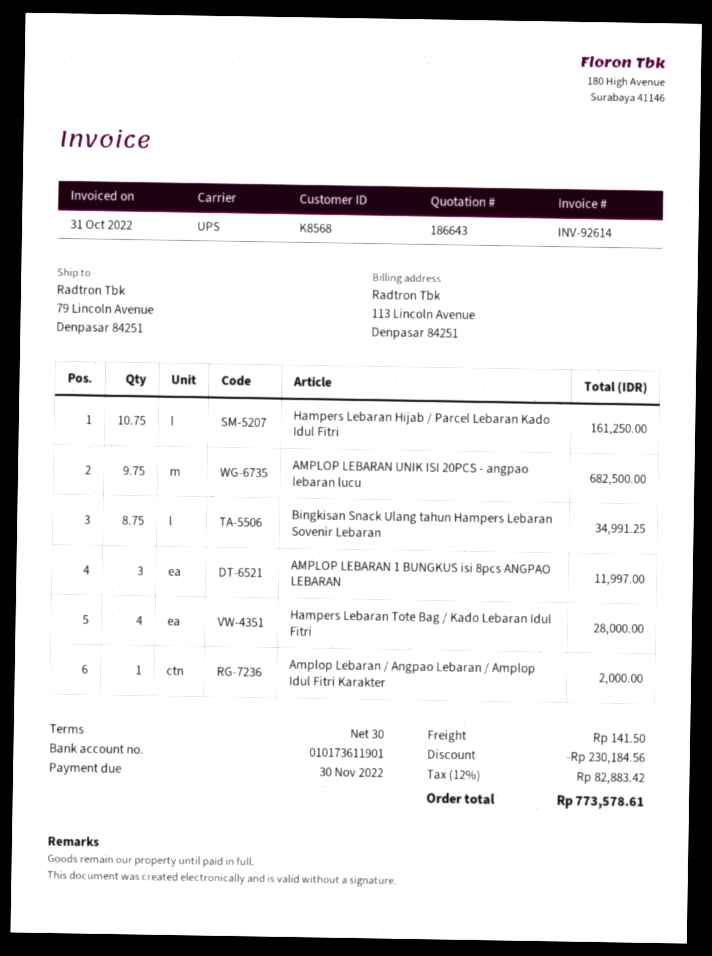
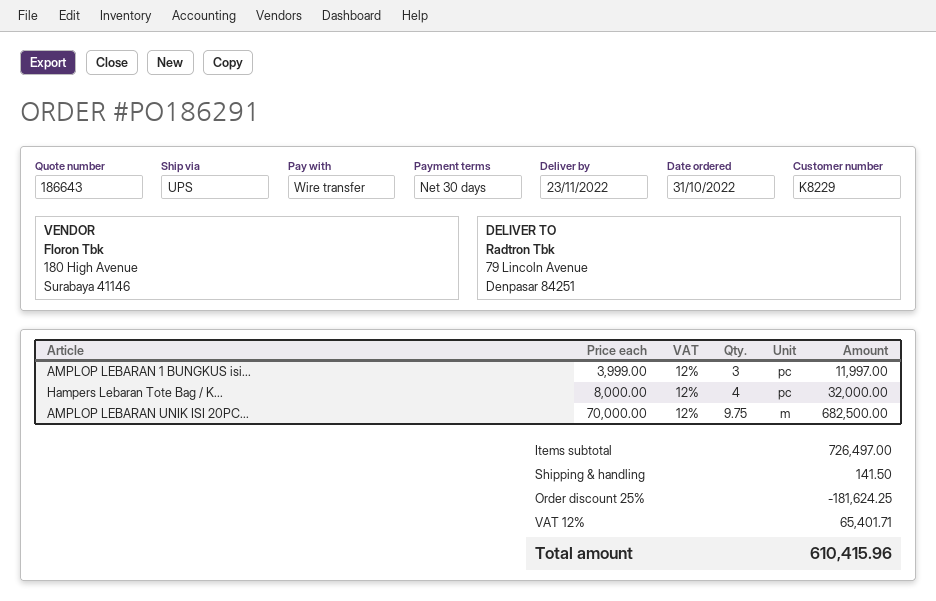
customer number: K8568 -> K8229
Hampers Lebaran Hijab / Parcel Lebaran Kado Idul Fitri: 10.75 for 161250.00 -> none
Bingkisan Snack Ulang tahun Hampers Lebaran Sovenir Lebaran: 8.75 for 34991.25 -> none
Hampers Lebaran Tote Bag / Kado Lebaran Idul Fitri: 4 for 28000.00 -> 4 for 32000.00
Amplop Lebaran / Angpao Lebaran / Amplop Idul Fitri Karakter: 1 for 2000.00 -> none
discount: 230184.56 -> 181624.25
tax: 12% = 82883.42 -> 12% = 65401.71
total: 773578.61 -> 610415.96

